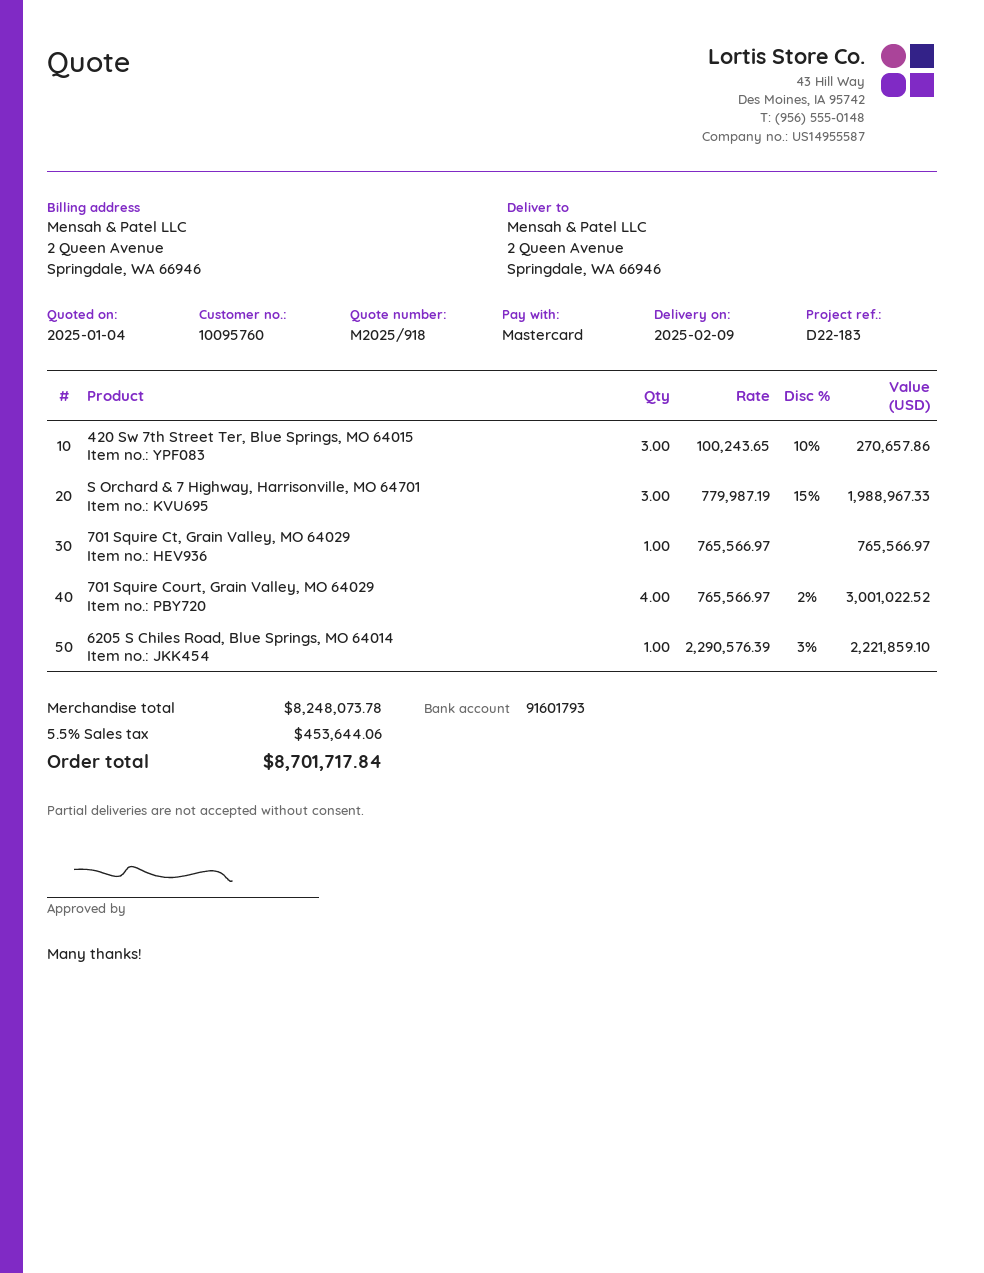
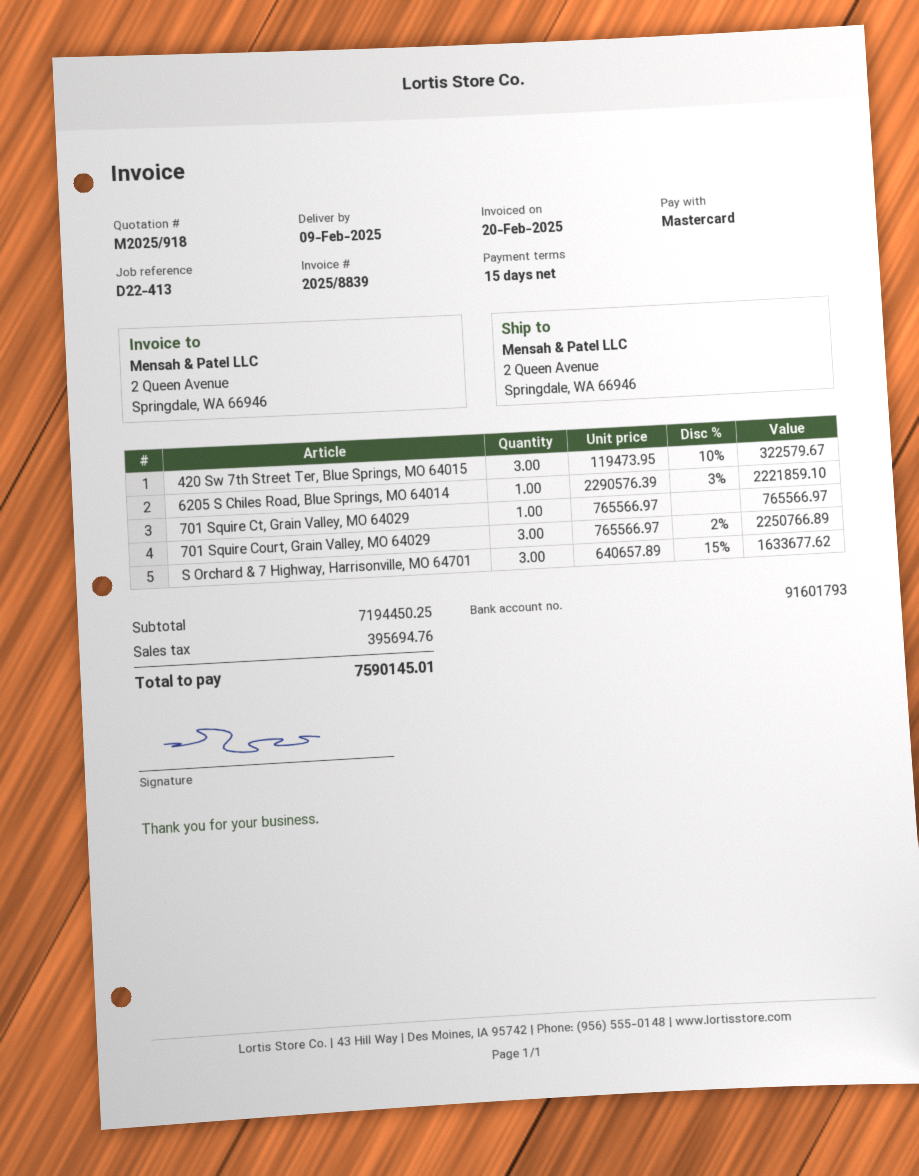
reference: D22-183 -> D22-413
420 Sw 7th Street Ter, Blue Springs, MO 64015: 3 x 100243.65 - 10% = 270657.86 -> 3 x 119473.95 - 10% = 322579.67
S Orchard & 7 Highway, Harrisonville, MO 64701: 3 x 779987.19 - 15% = 1988967.33 -> 3 x 640657.89 - 15% = 1633677.62
701 Squire Court, Grain Valley, MO 64029: 4 x 765566.97 - 2% = 3001022.52 -> 3 x 765566.97 - 2% = 2250766.89
subtotal: 8248073.78 -> 7194450.25
tax: 453644.06 -> 395694.76
total: 8701717.84 -> 7590145.01

